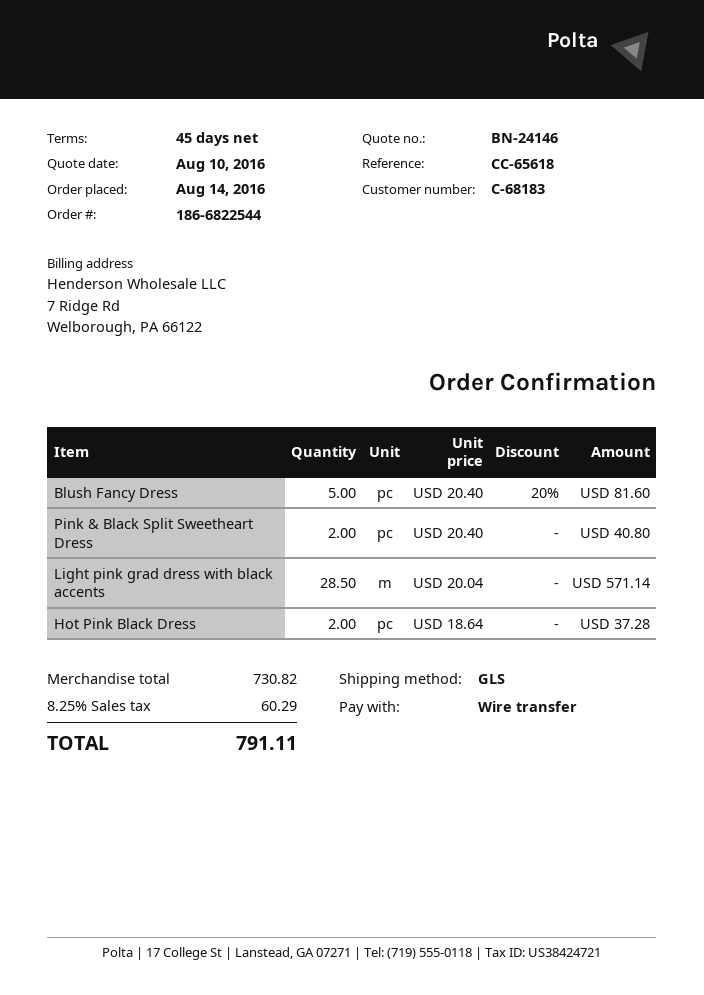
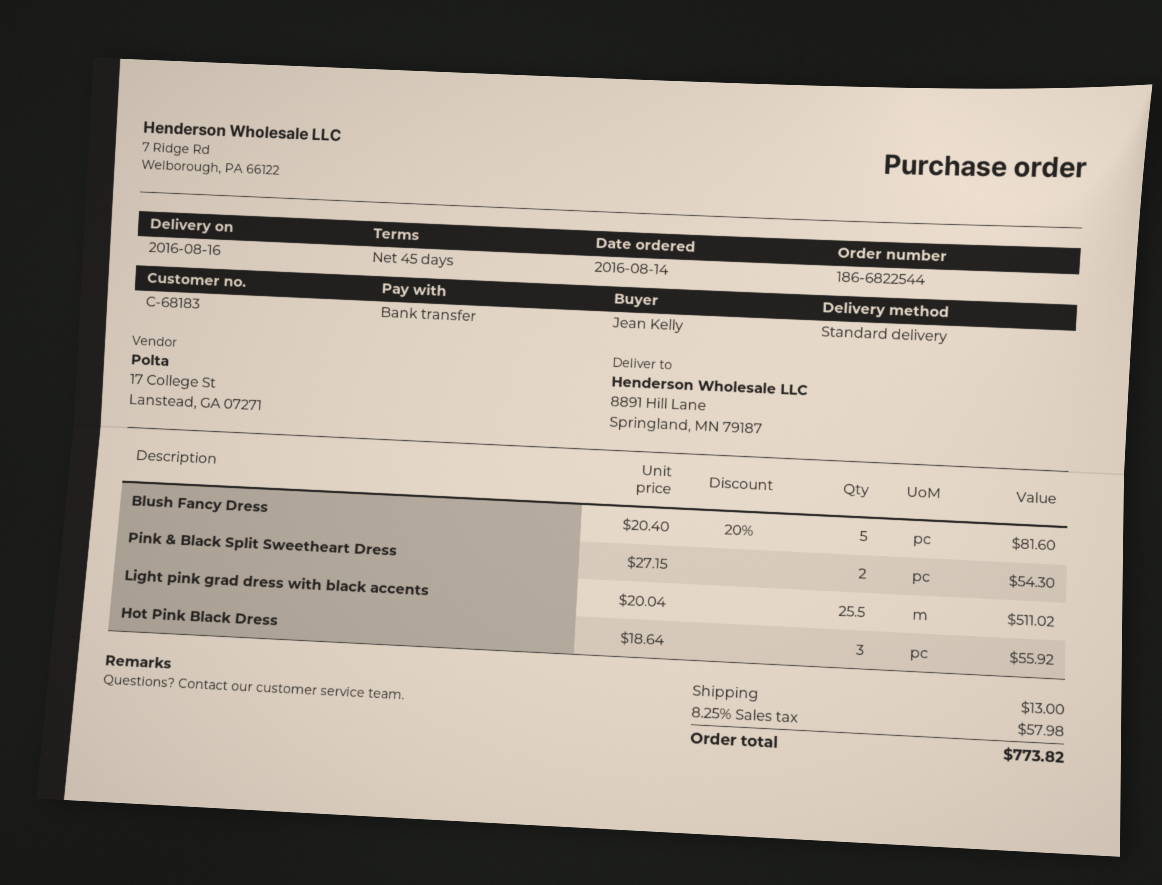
shipping method: GLS -> standard
Pink & Black Split Sweetheart Dress: 2 x 20.40 = 40.80 -> 2 x 27.15 = 54.30
Light pink grad dress with black accents: 28.5 x 20.04 = 571.14 -> 25.5 x 20.04 = 511.02
Hot Pink Black Dress: 2 x 18.64 = 37.28 -> 3 x 18.64 = 55.92
shipping: none -> 13.00
tax: 8.25% = 60.29 -> 8.25% = 57.98
total: 791.11 -> 773.82

